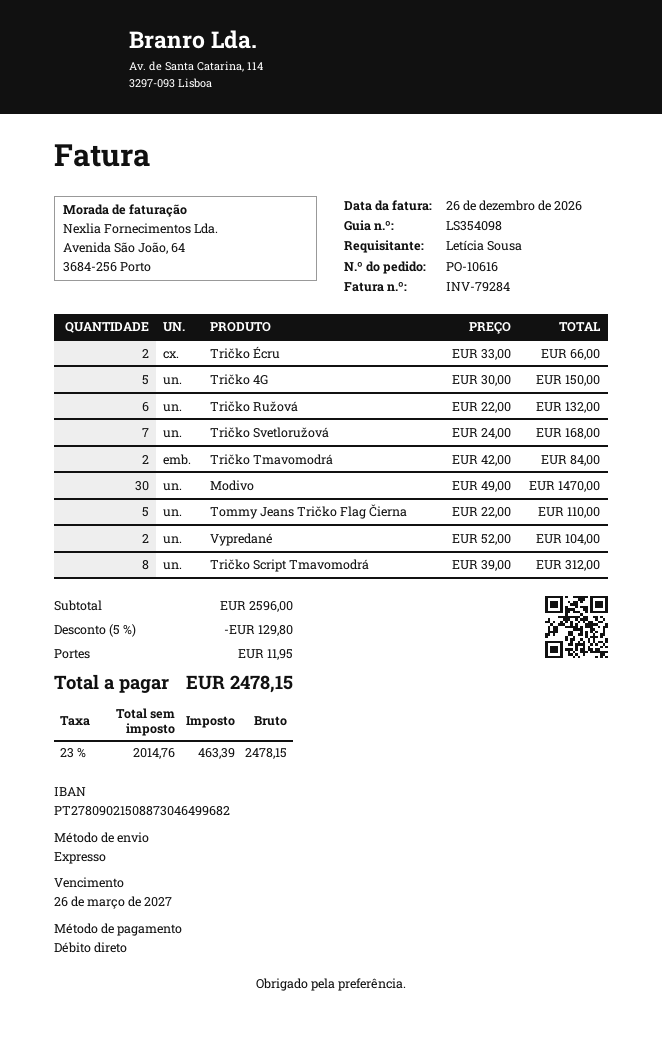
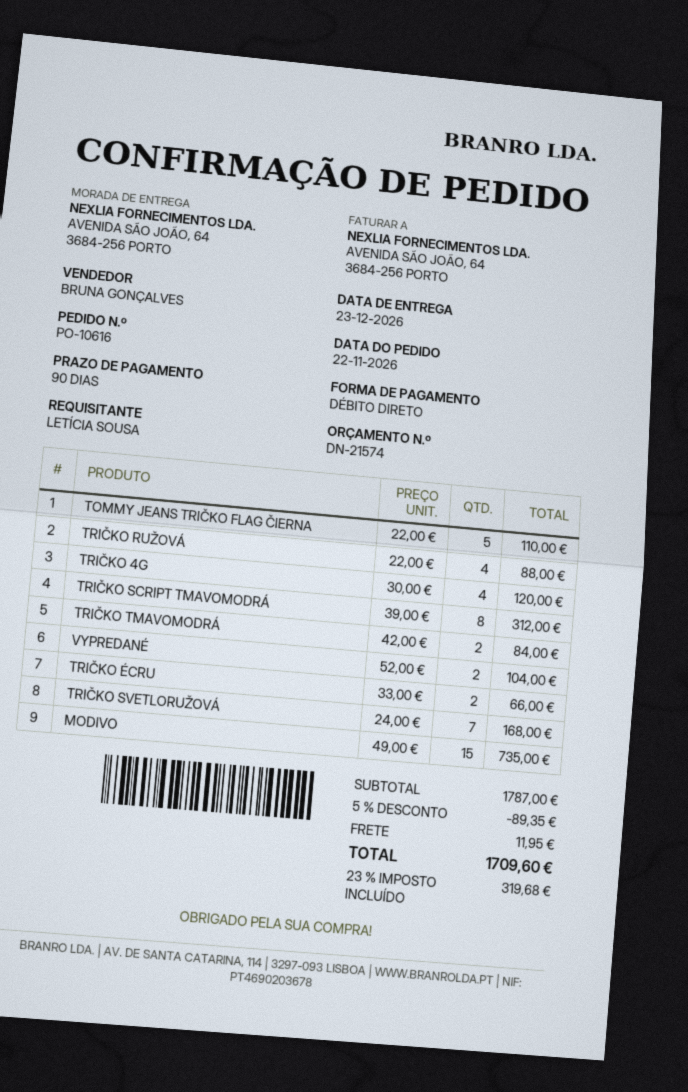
Tričko 4G: 5 x 30.00 = 150.00 -> 4 x 30.00 = 120.00
Tričko Ružová: 6 x 22.00 = 132.00 -> 4 x 22.00 = 88.00
Modivo: 30 x 49.00 = 1470.00 -> 15 x 49.00 = 735.00
subtotal: 2596.00 -> 1787.00
discount: 5% = 129.80 -> 5% = 89.35
tax: 23% = 463.39 -> 23% = 319.68
total: 2478.15 -> 1709.60

